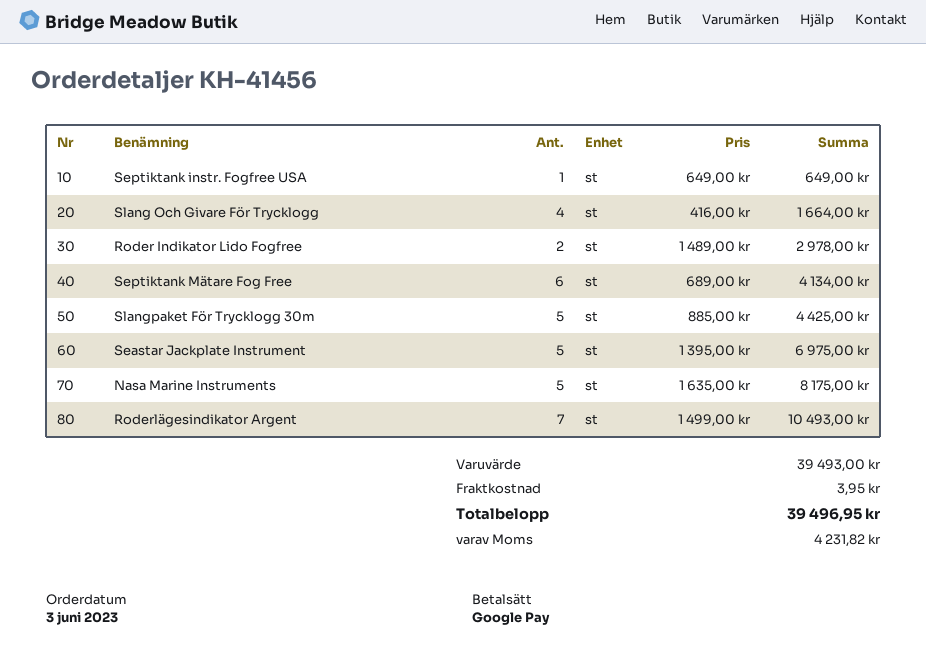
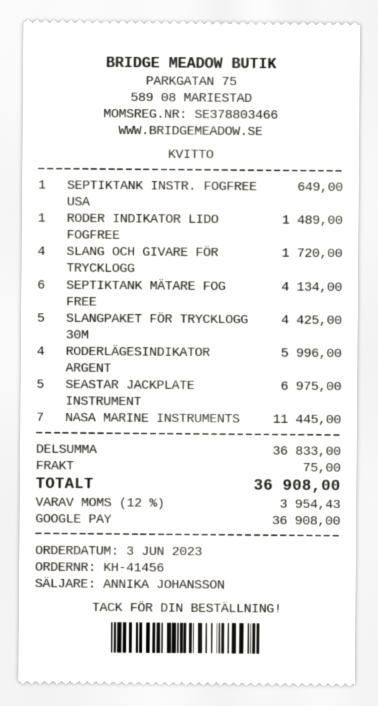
Slang Och Givare För Trycklogg: 4 for 1664.00 -> 4 for 1720.00
Roder Indikator Lido Fogfree: 2 for 2978.00 -> 1 for 1489.00
Nasa Marine Instruments: 5 for 8175.00 -> 7 for 11445.00
Roderlägesindikator Argent: 7 for 10493.00 -> 4 for 5996.00
subtotal: 39493.00 -> 36833.00
shipping: 3.95 -> 75.00
tax: 4231.82 -> 3954.43
total: 39496.95 -> 36908.00

